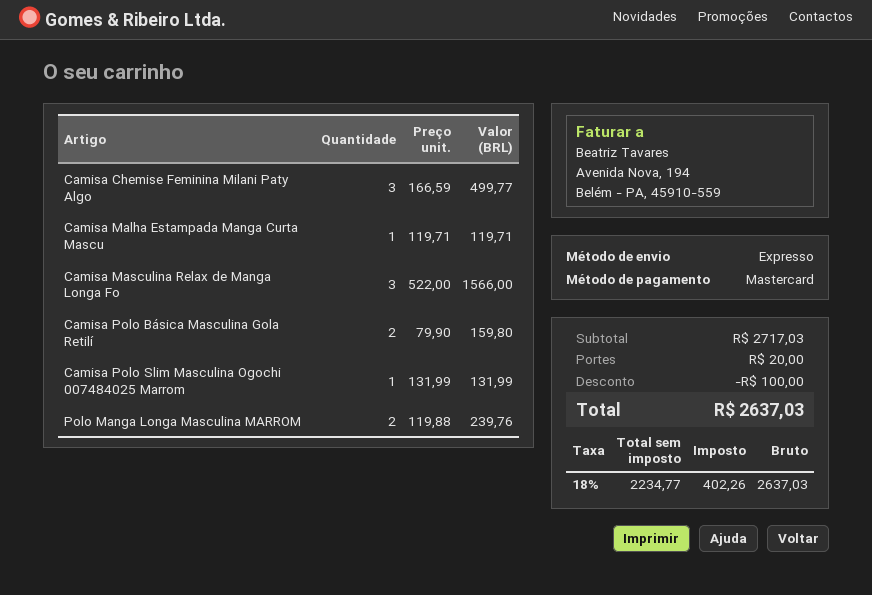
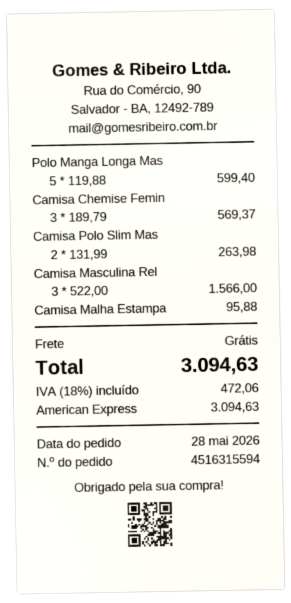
payment method: Mastercard -> American Express
Camisa Chemise Feminina Milani Paty Algo: 3 x 166.59 = 499.77 -> 3 x 189.79 = 569.37
Camisa Malha Estampada Manga Curta Mascu: 1 x 119.71 = 119.71 -> 1 x 95.88 = 95.88
Camisa Polo Básica Masculina Gola Retilí: 2 x 79.90 = 159.80 -> none
Camisa Polo Slim Masculina Ogochi 007484025 Marrom: 1 x 131.99 = 131.99 -> 2 x 131.99 = 263.98
Polo Manga Longa Masculina MARROM: 2 x 119.88 = 239.76 -> 5 x 119.88 = 599.40
discount: 100.00 -> none
shipping: 20.00 -> 0.00
tax: 18% = 402.26 -> 18% = 472.06
total: 2637.03 -> 3094.63

